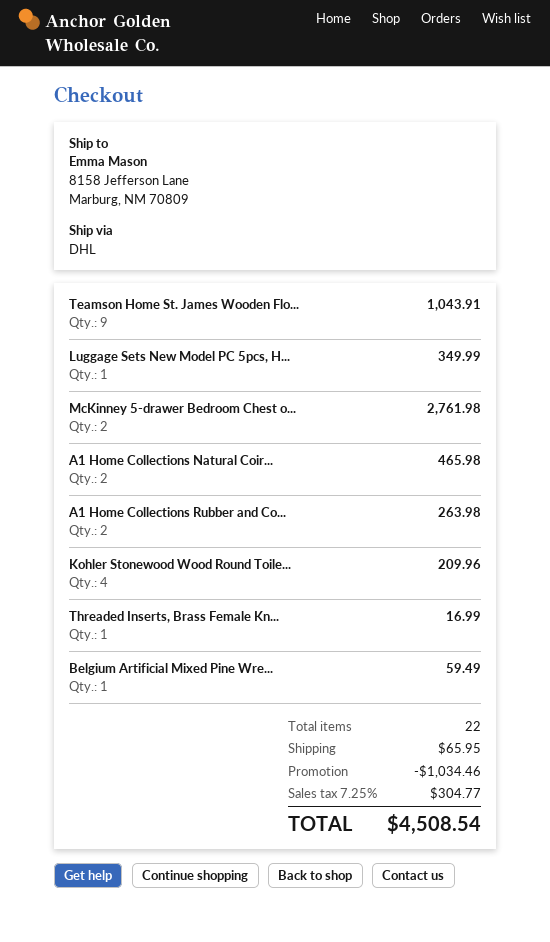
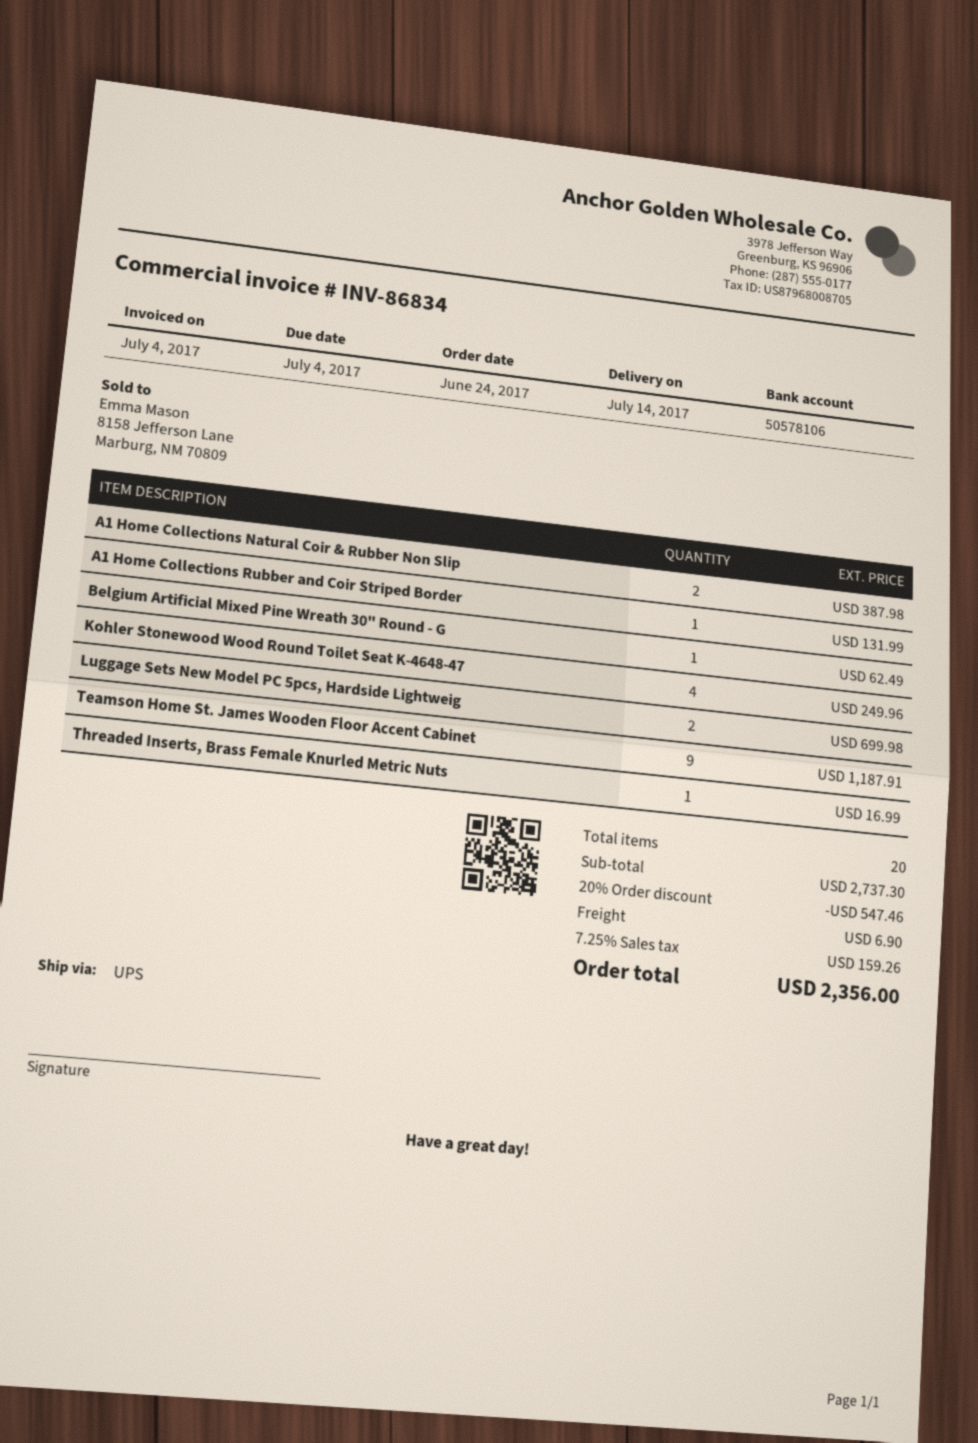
shipping method: DHL -> UPS
Teamson Home St. James Wooden Flo...: 9 for 1043.91 -> 9 for 1187.91
Luggage Sets New Model PC 5pcs, H...: 1 for 349.99 -> 2 for 699.98
McKinney 5-drawer Bedroom Chest o...: 2 for 2761.98 -> none
A1 Home Collections Natural Coir...: 2 for 465.98 -> 2 for 387.98
A1 Home Collections Rubber and Co...: 2 for 263.98 -> 1 for 131.99
Kohler Stonewood Wood Round Toile...: 4 for 209.96 -> 4 for 249.96
Belgium Artificial Mixed Pine Wre...: 1 for 59.49 -> 1 for 62.49
total quantity: 22 -> 20
discount: 1034.46 -> 547.46
shipping: 65.95 -> 6.90
tax: 7.25% = 304.77 -> 7.25% = 159.26
total: 4508.54 -> 2356.00

